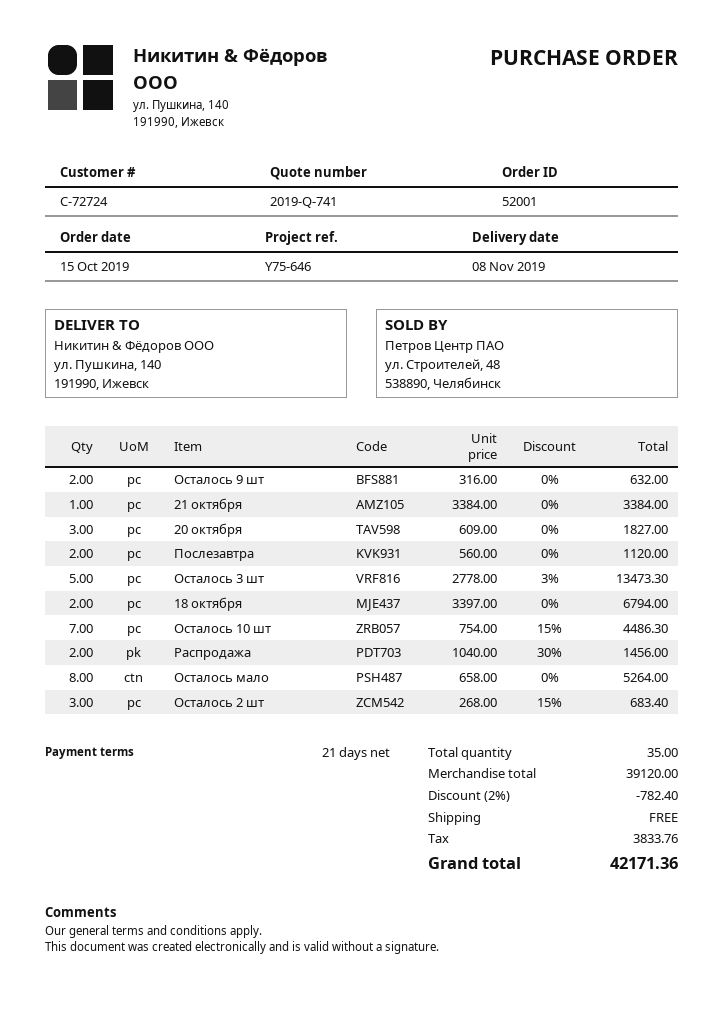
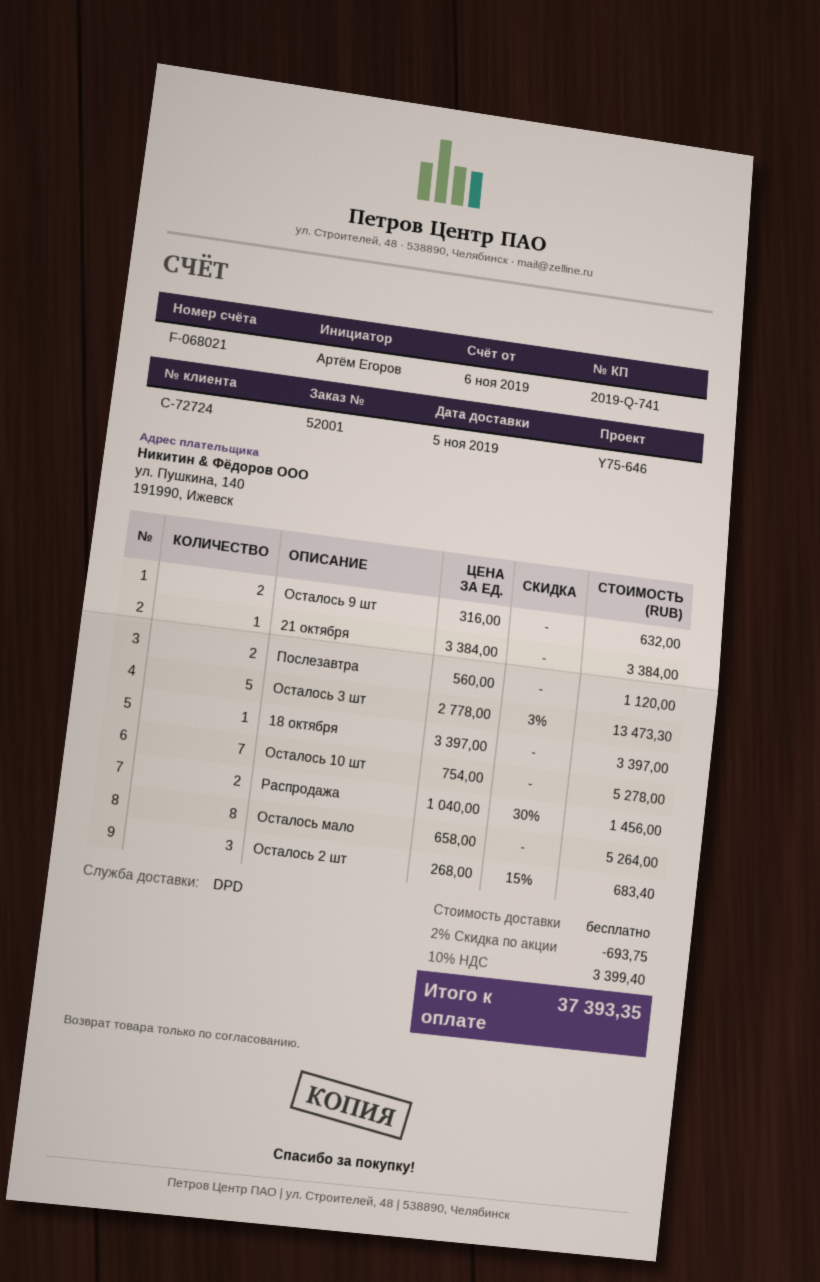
delivery date: 2019-11-08 -> 2019-11-05
20 октября: 3 x 609.00 = 1827.00 -> none
18 октября: 2 x 3397.00 = 6794.00 -> 1 x 3397.00 = 3397.00
Осталось 10 шт: 7 x 754.00 - 15% = 4486.30 -> 7 x 754.00 = 5278.00
discount: 2% = 782.40 -> 2% = 693.75
tax: 3833.76 -> 3399.40
total: 42171.36 -> 37393.35

